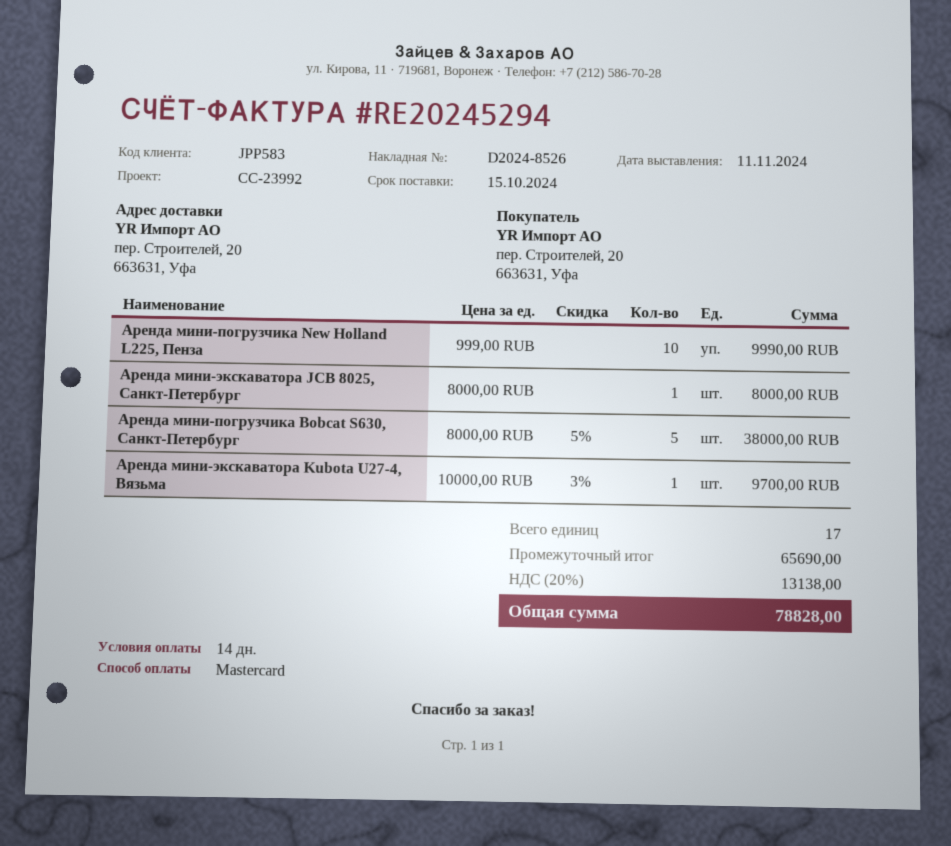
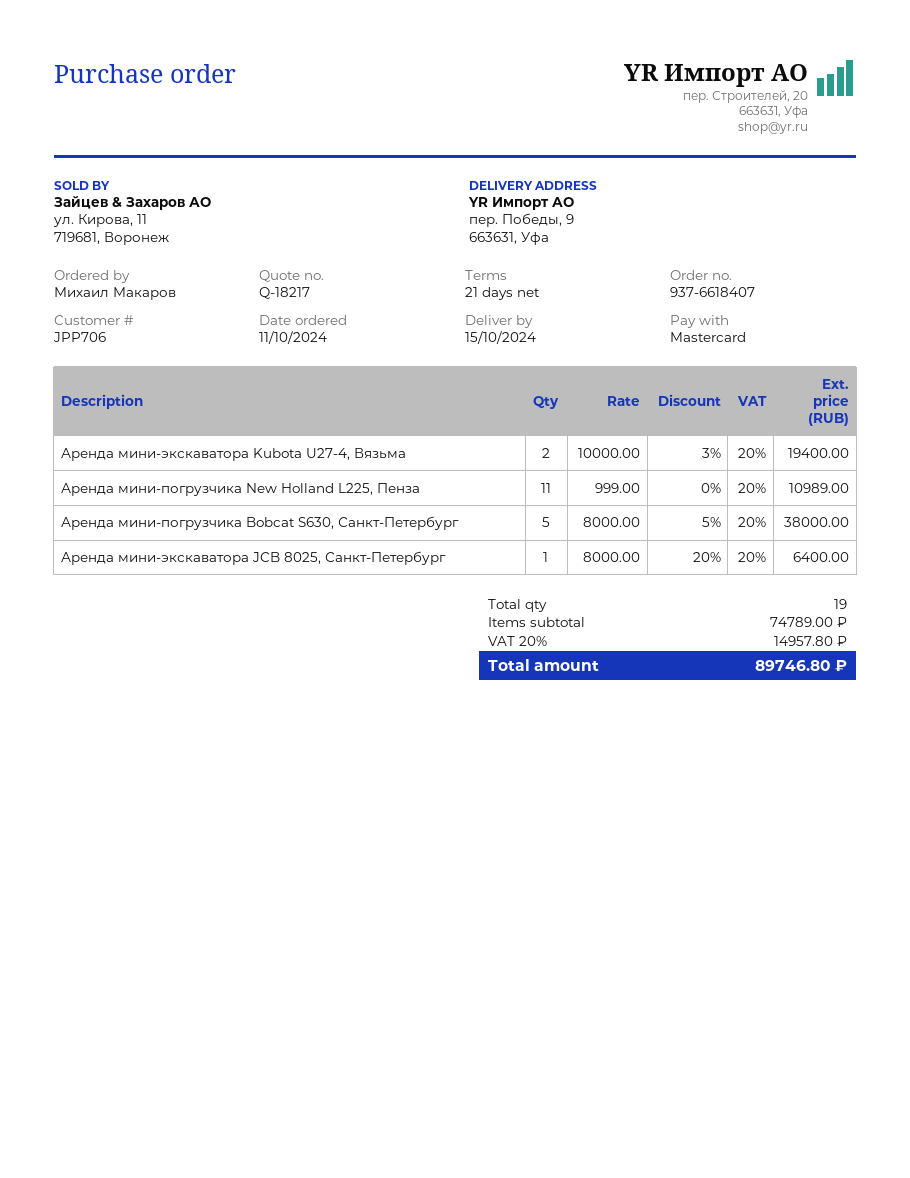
payment terms: 14 days -> 21 days
customer number: JPP583 -> JPP706
ship to: пер. Строителей, 20, 663631, Уфа -> пер. Победы, 9, 663631, Уфа
Аренда мини-погрузчика New Holland L225, Пенза: 10 x 999.00 = 9990.00 -> 11 x 999.00 = 10989.00
Аренда мини-экскаватора JCB 8025, Санкт-Петербург: 1 x 8000.00 = 8000.00 -> 1 x 8000.00 - 20% = 6400.00
Аренда мини-экскаватора Kubota U27-4, Вязьма: 1 x 10000.00 - 3% = 9700.00 -> 2 x 10000.00 - 3% = 19400.00
total quantity: 17 -> 19
subtotal: 65690.00 -> 74789.00
tax: 20% = 13138.00 -> 20% = 14957.80
total: 78828.00 -> 89746.80

